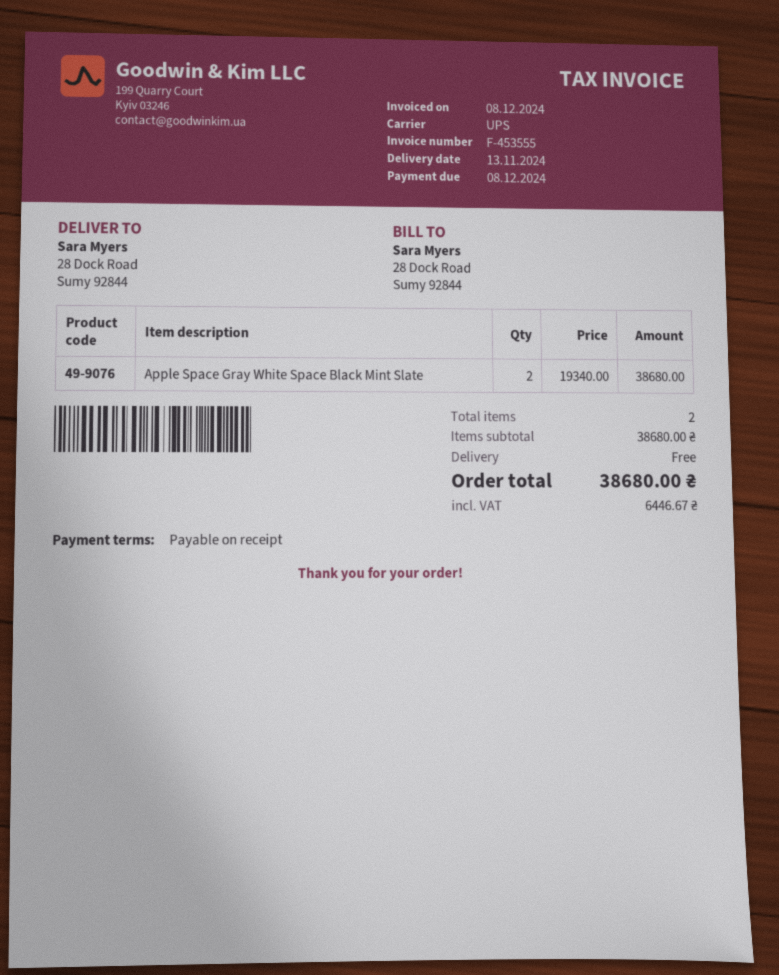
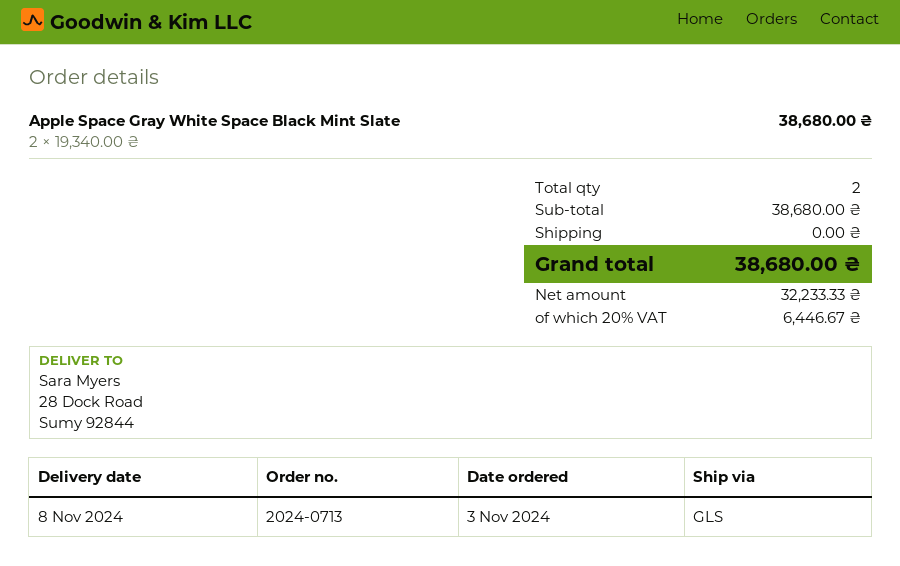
delivery date: 2024-11-13 -> 2024-11-08
shipping method: UPS -> GLS

